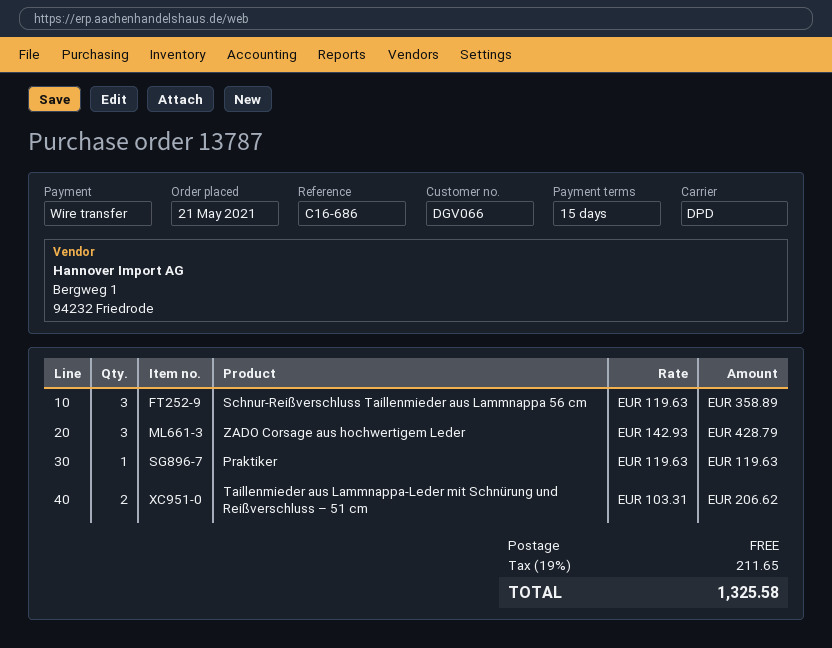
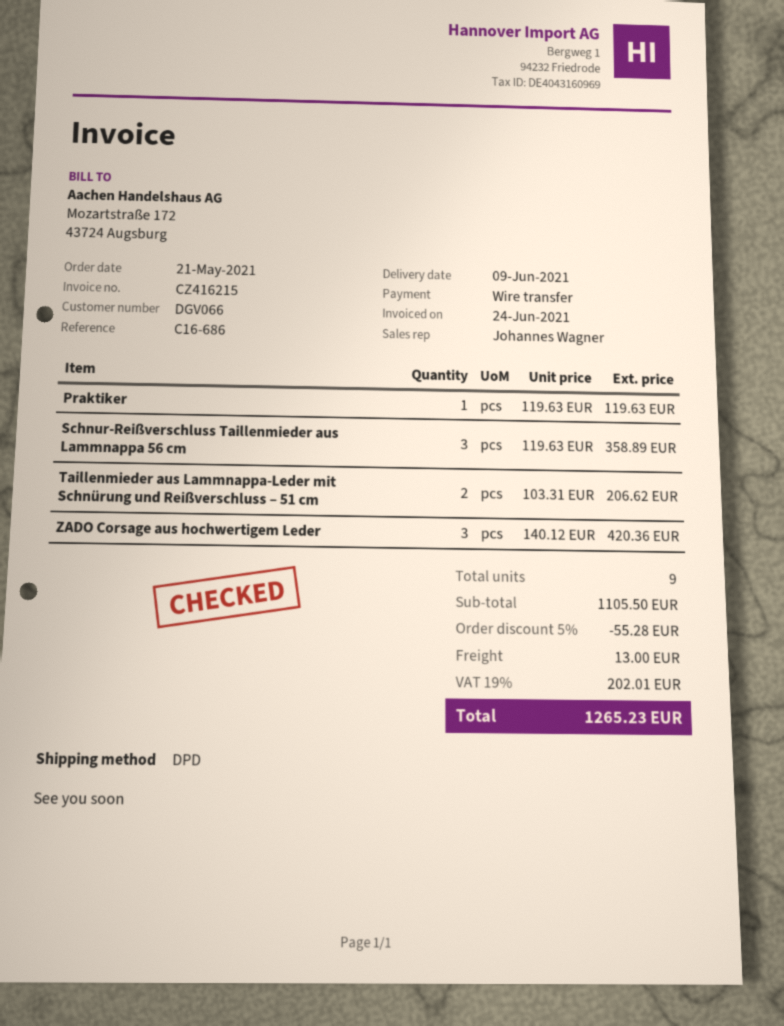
ZADO Corsage aus hochwertigem Leder: 3 x 142.93 = 428.79 -> 3 x 140.12 = 420.36
discount: none -> 5% = 55.28
shipping: 0.00 -> 13.00
tax: 19% = 211.65 -> 19% = 202.01
total: 1325.58 -> 1265.23

